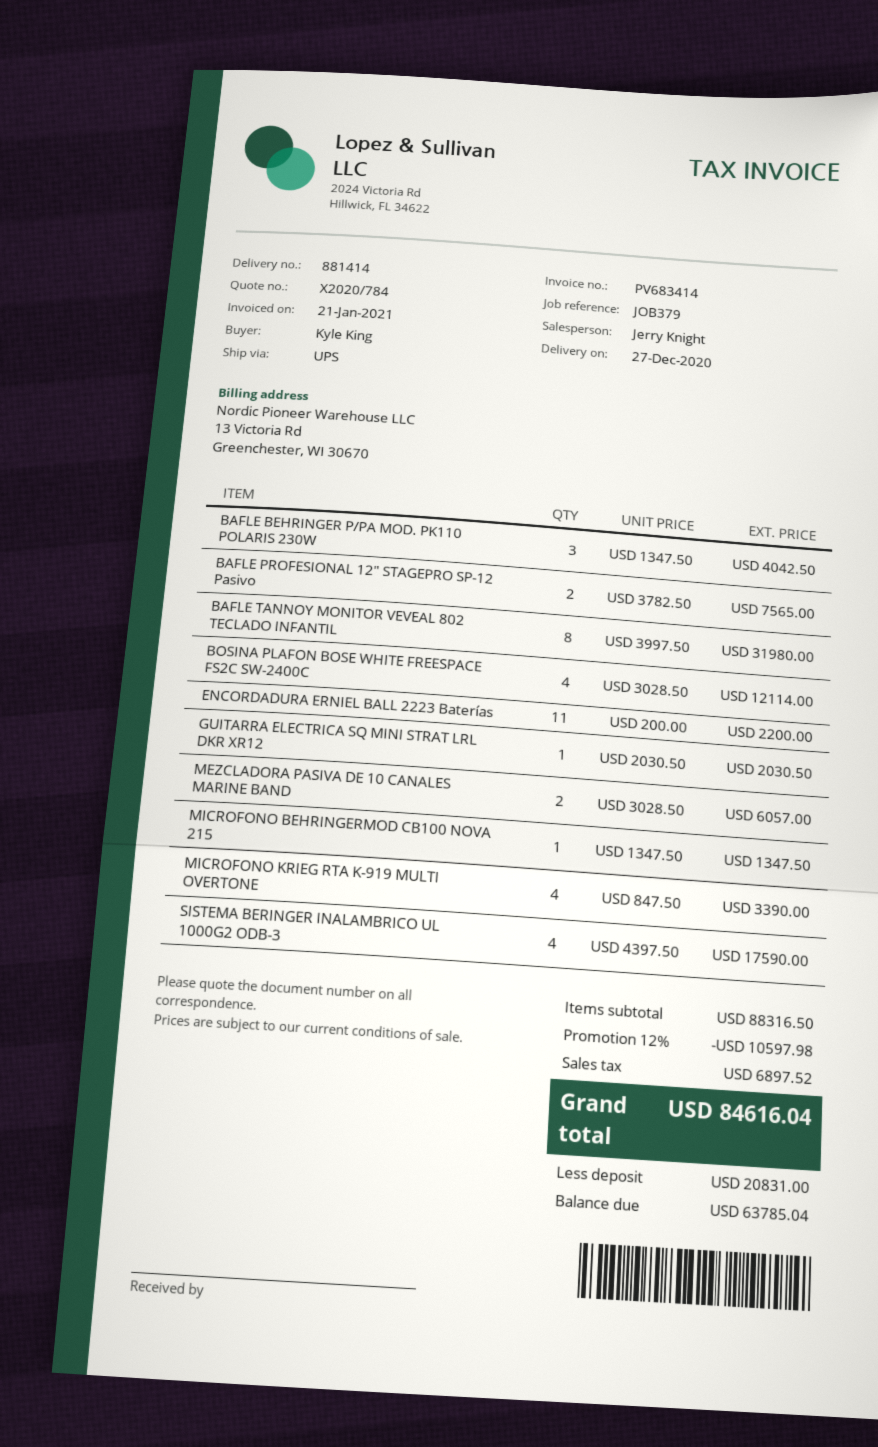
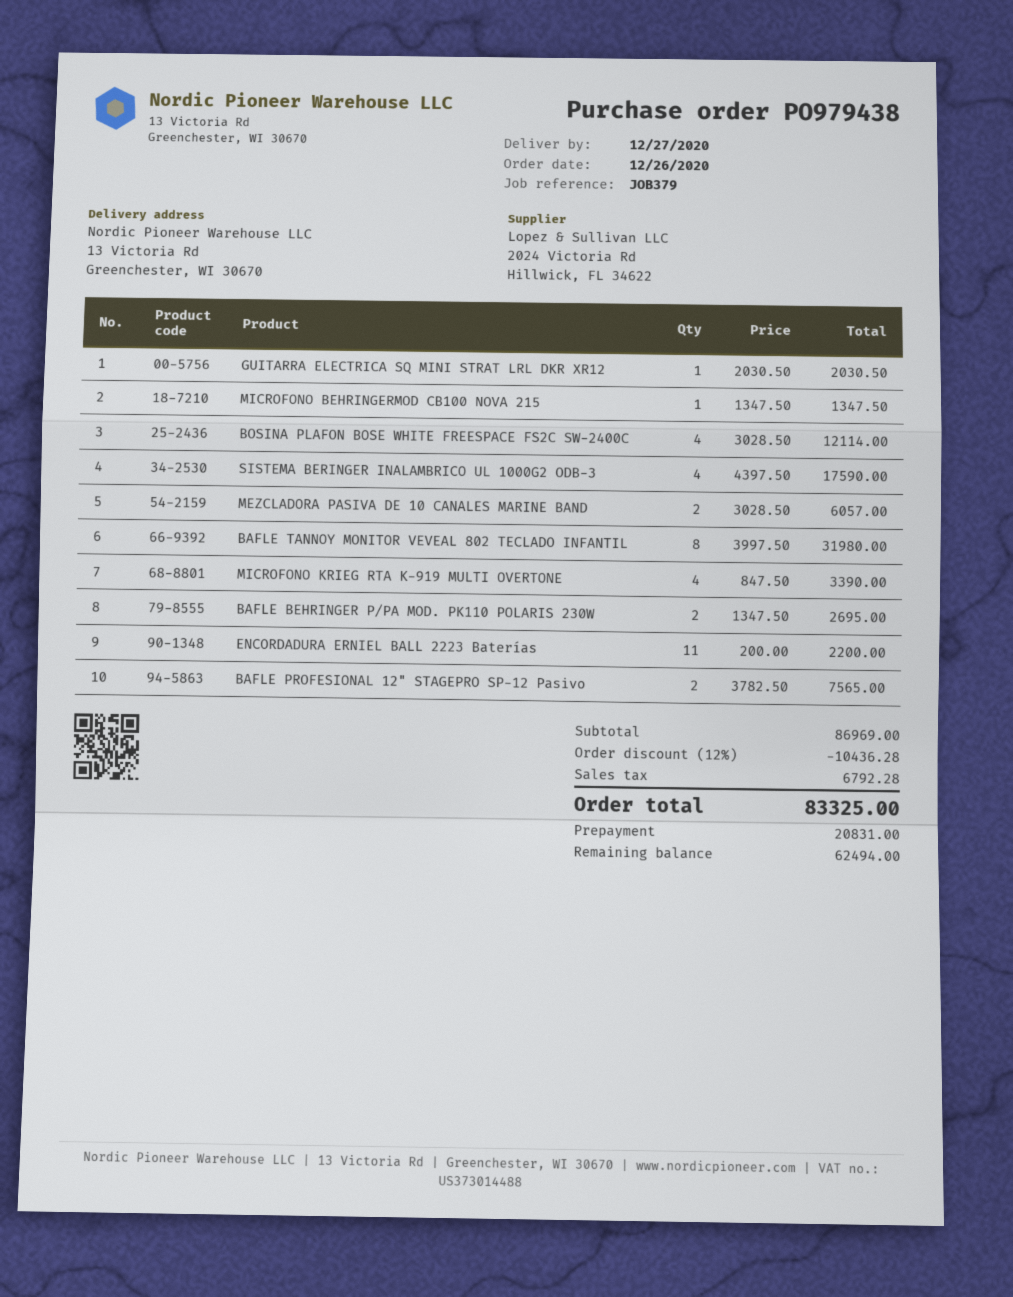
BAFLE BEHRINGER P/PA MOD. PK110 POLARIS 230W: 3 x 1347.50 = 4042.50 -> 2 x 1347.50 = 2695.00
subtotal: 88316.50 -> 86969.00
discount: 12% = 10597.98 -> 12% = 10436.28
tax: 6897.52 -> 6792.28
total: 84616.04 -> 83325.00
balance: 63785.04 -> 62494.00

